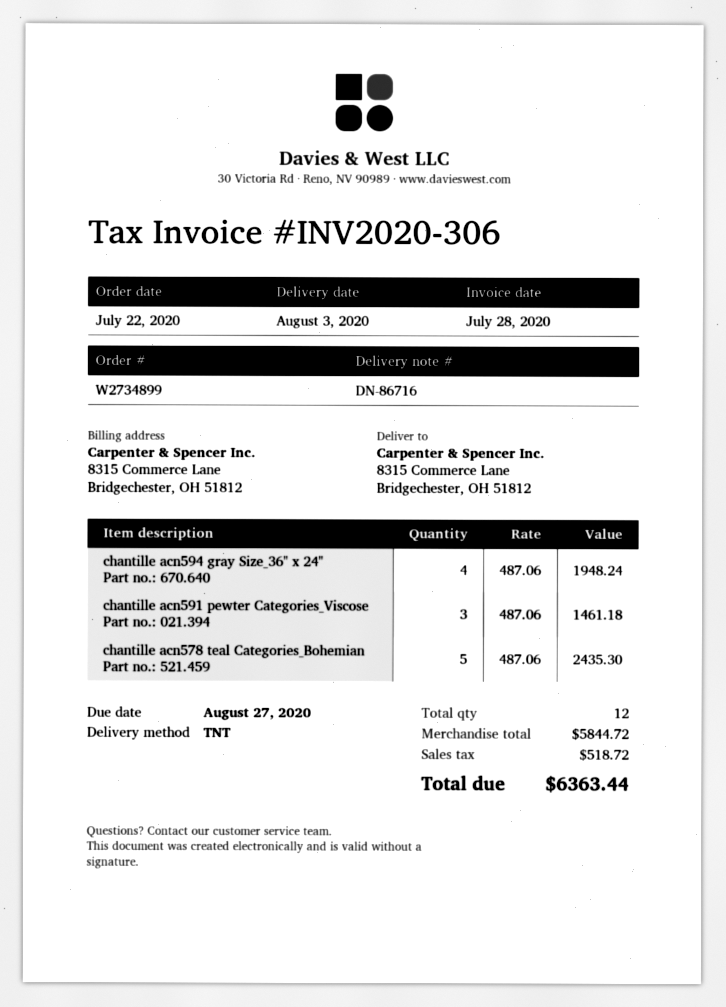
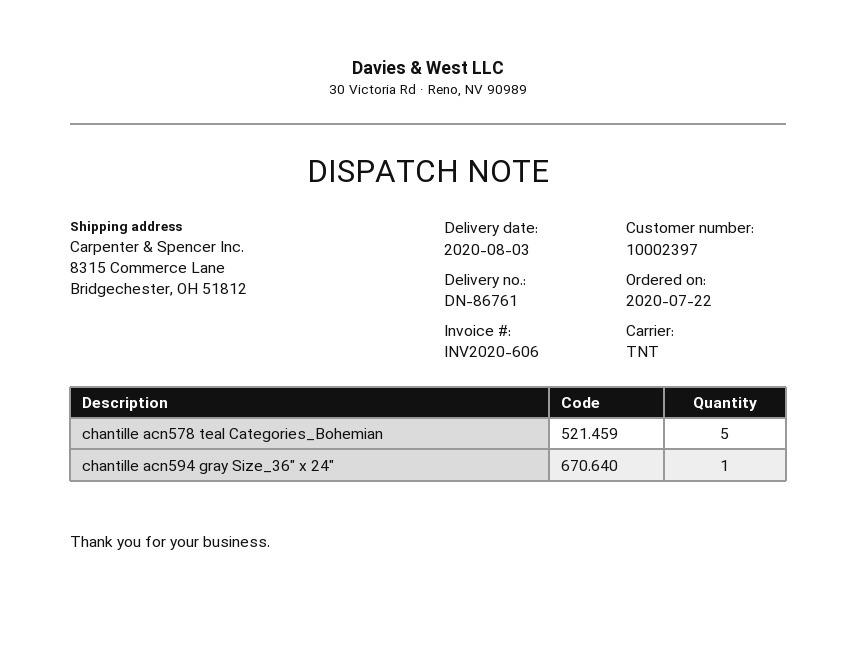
delivery note number: DN-86716 -> DN-86761
invoice number: INV2020-306 -> INV2020-606
chantille acn594 gray Size_36" x 24": 4 -> 1
chantille acn591 pewter Categories_Viscose: 3 -> none

